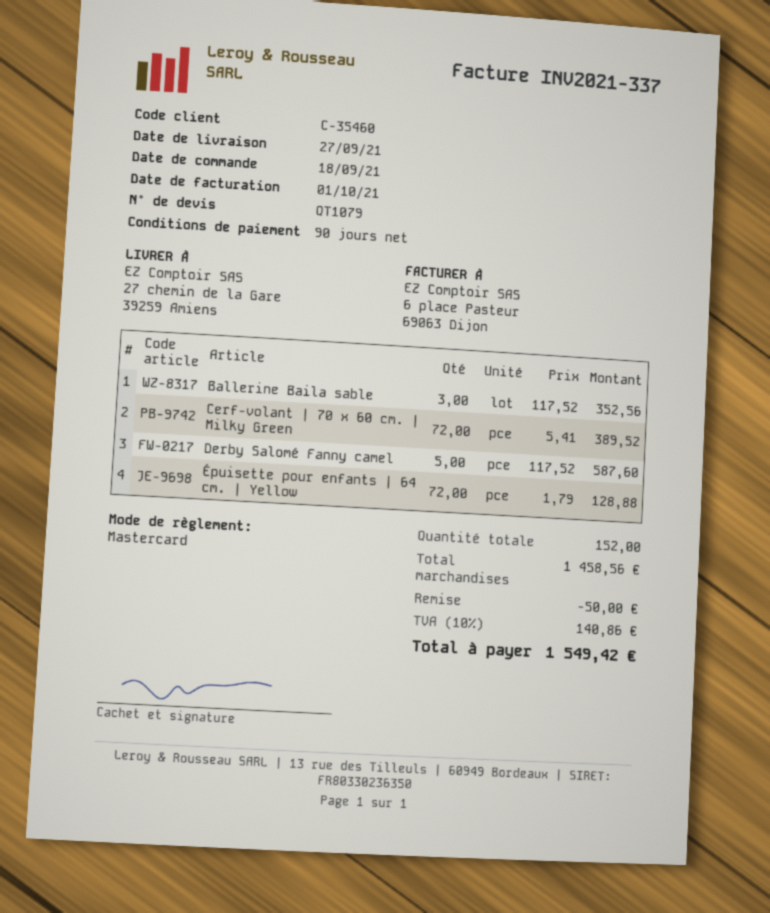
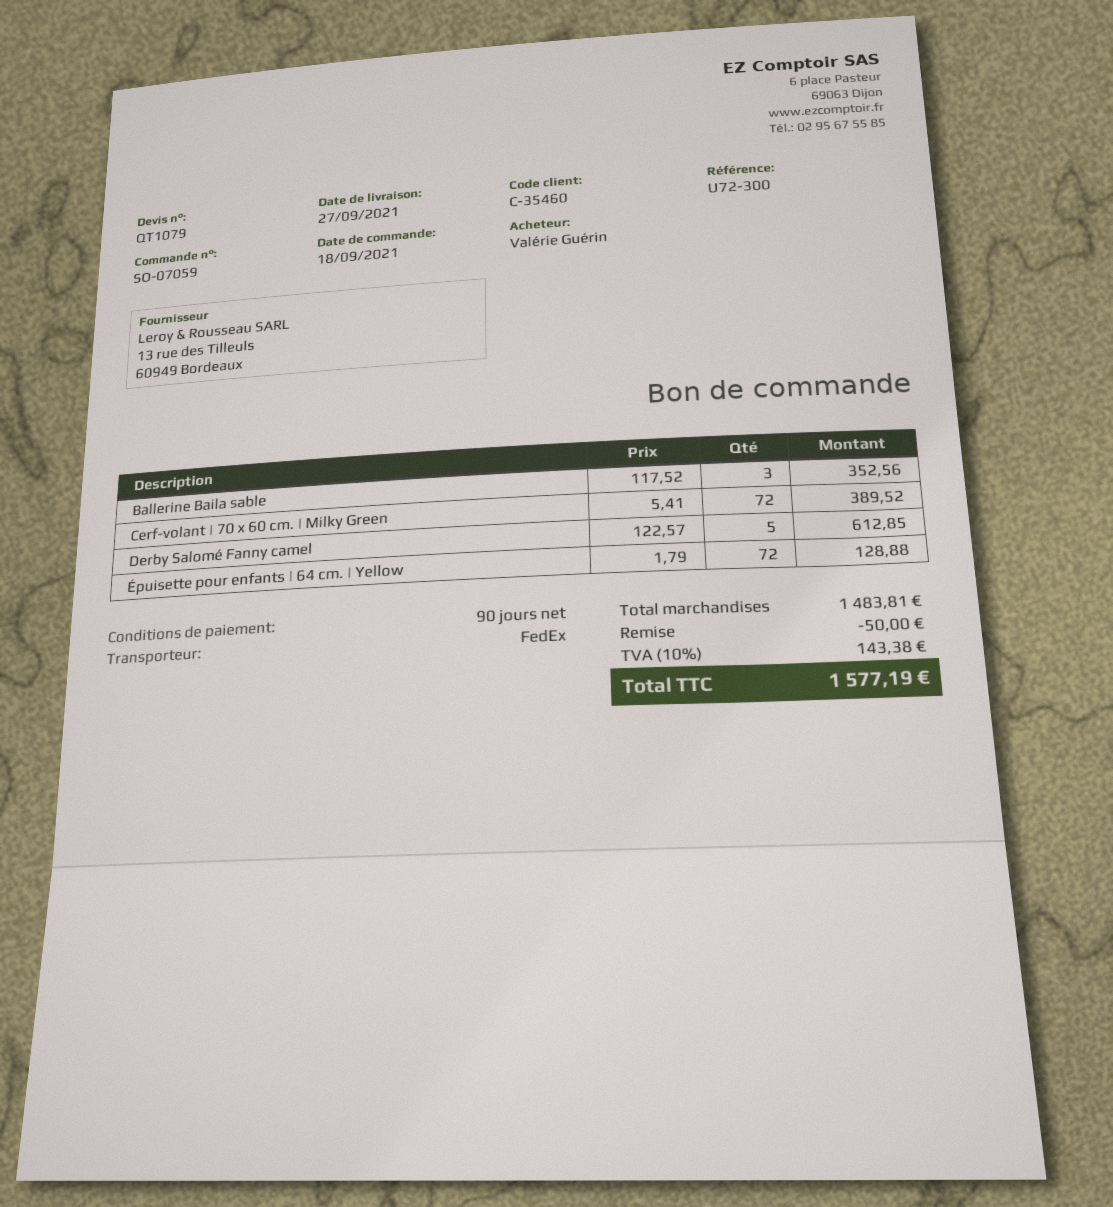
Derby Salomé Fanny camel: 5 x 117.52 = 587.60 -> 5 x 122.57 = 612.85
subtotal: 1458.56 -> 1483.81
tax: 10% = 140.86 -> 10% = 143.38
total: 1549.42 -> 1577.19

